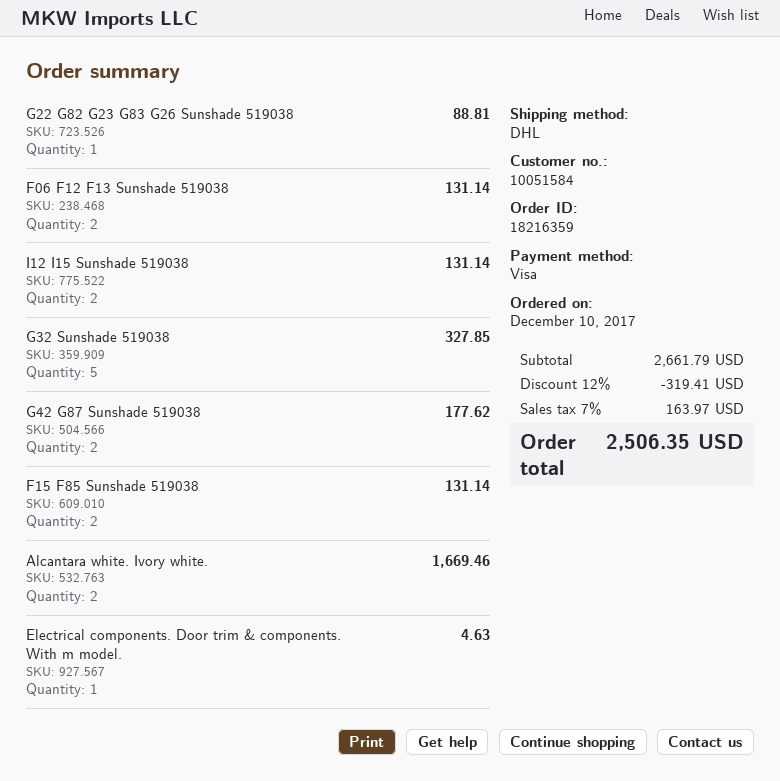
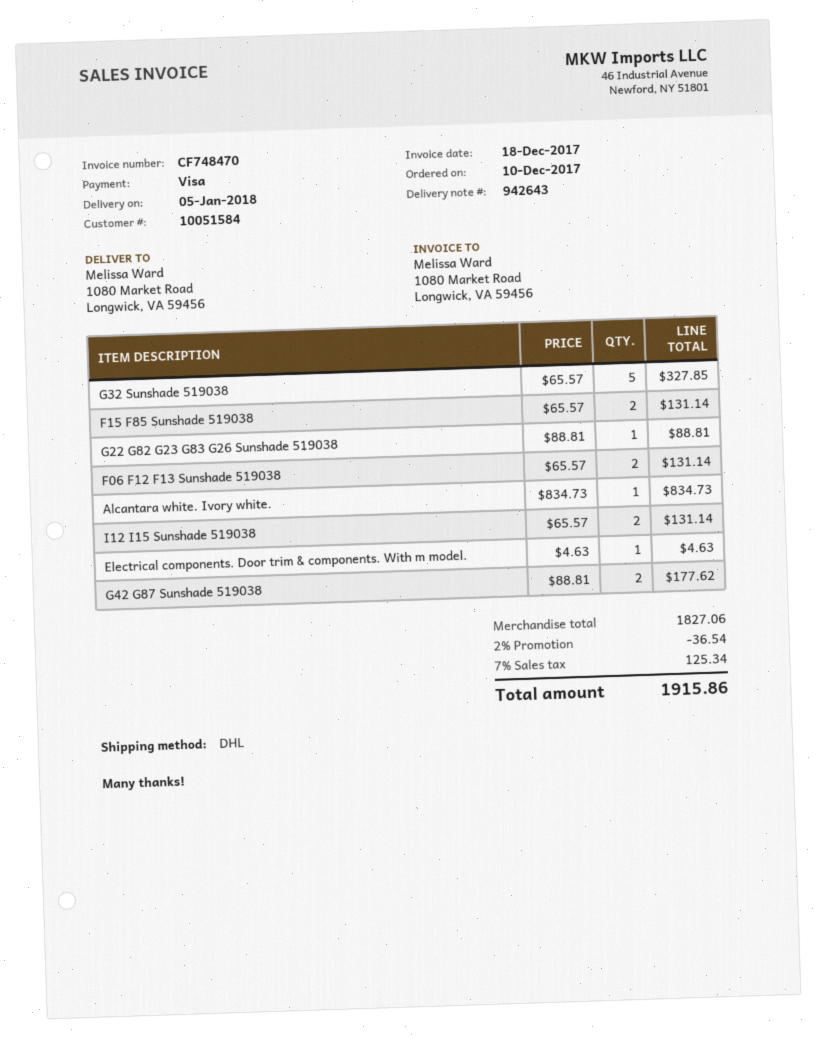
Alcantara white. Ivory white.: 2 for 1669.46 -> 1 for 834.73
subtotal: 2661.79 -> 1827.06
discount: 12% = 319.41 -> 2% = 36.54
tax: 7% = 163.97 -> 7% = 125.34
total: 2506.35 -> 1915.86

